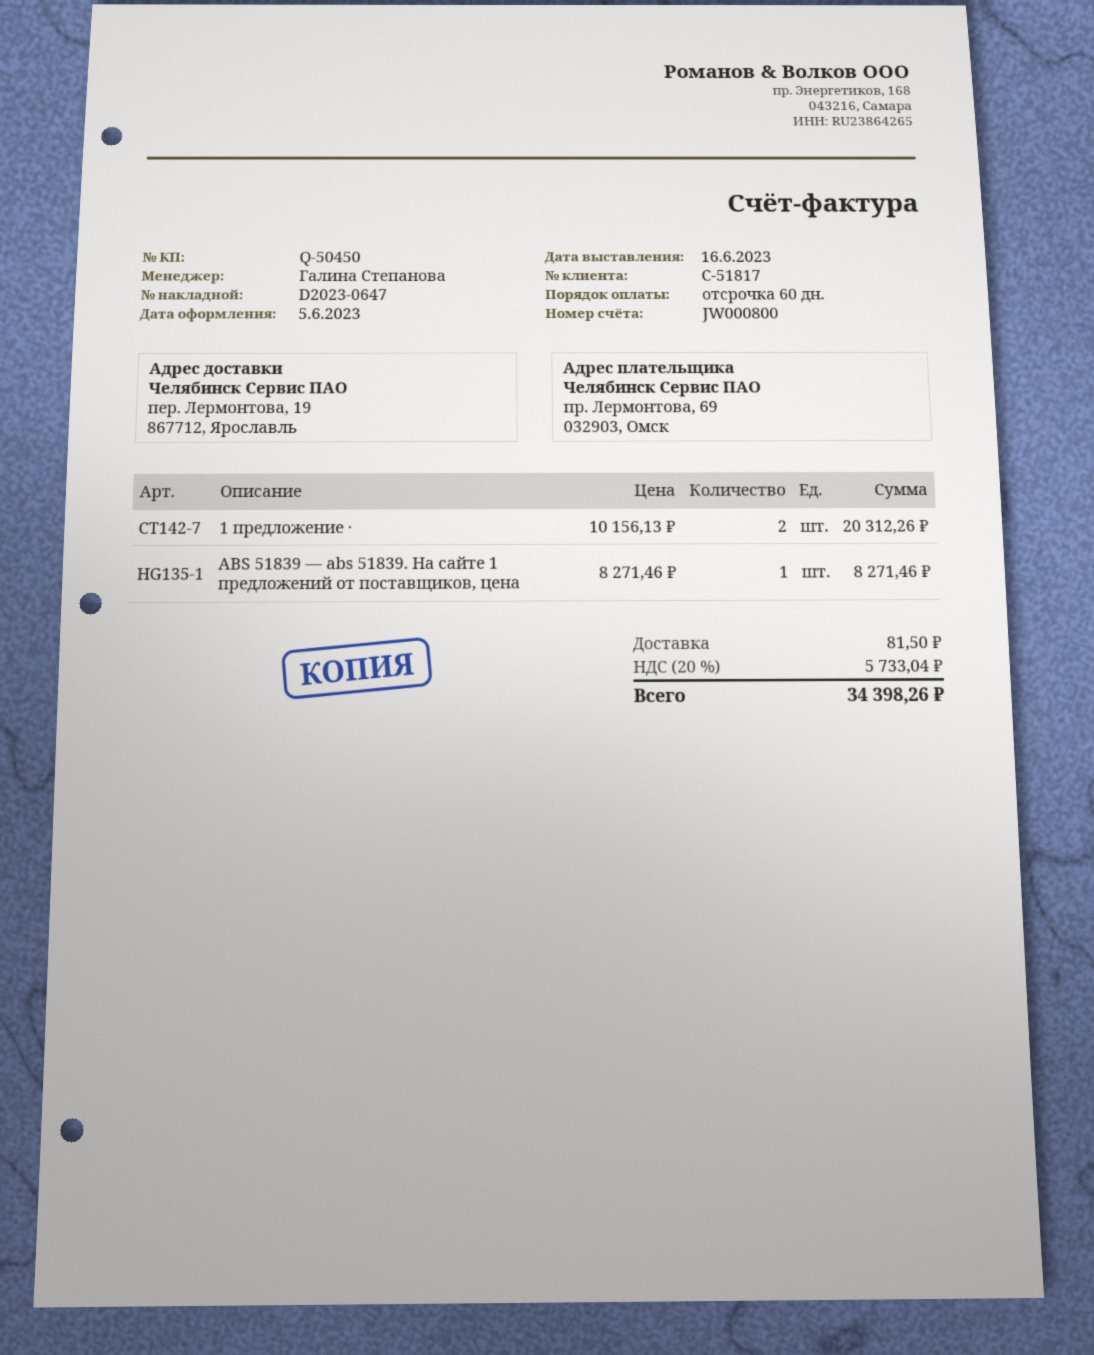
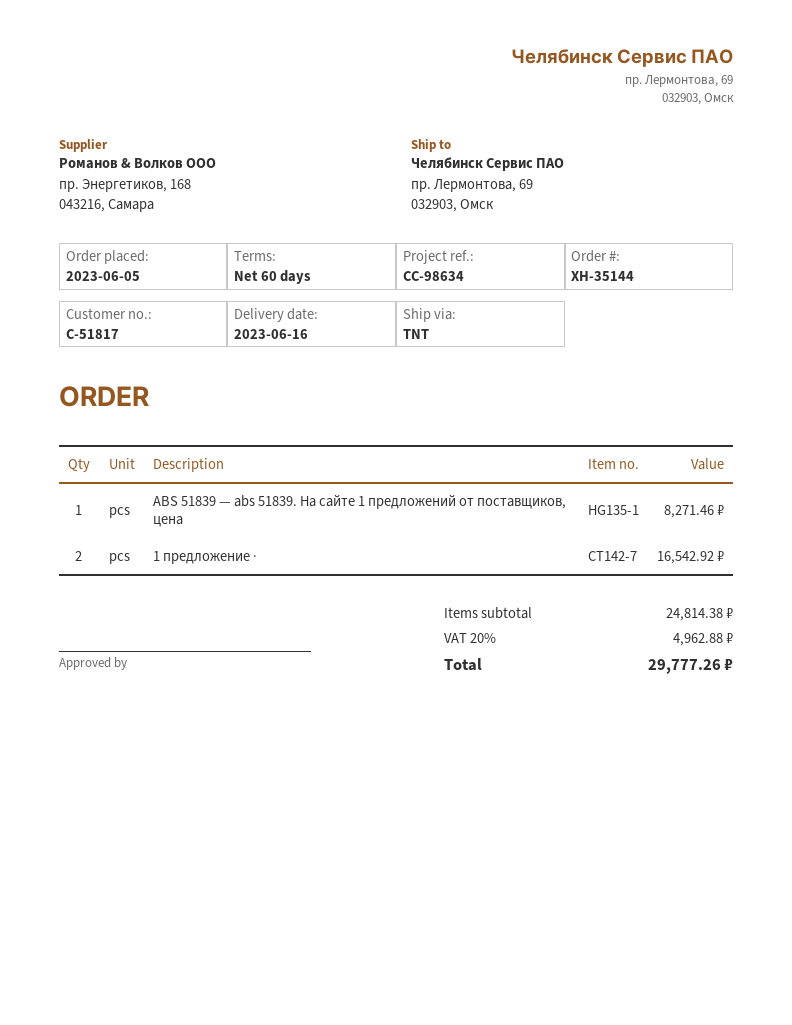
ship to: пер. Лермонтова, 19, 867712, Ярославль -> пр. Лермонтова, 69, 032903, Омск
1 предложение ·: 2 for 20312.26 -> 2 for 16542.92
shipping: 81.50 -> none
tax: 20% = 5733.04 -> 20% = 4962.88
total: 34398.26 -> 29777.26

